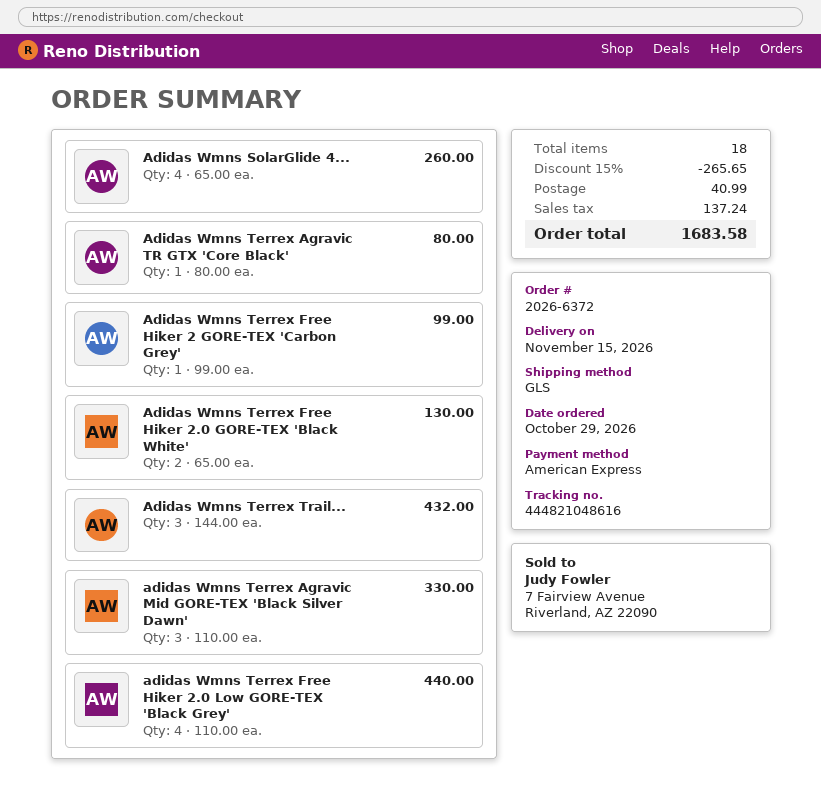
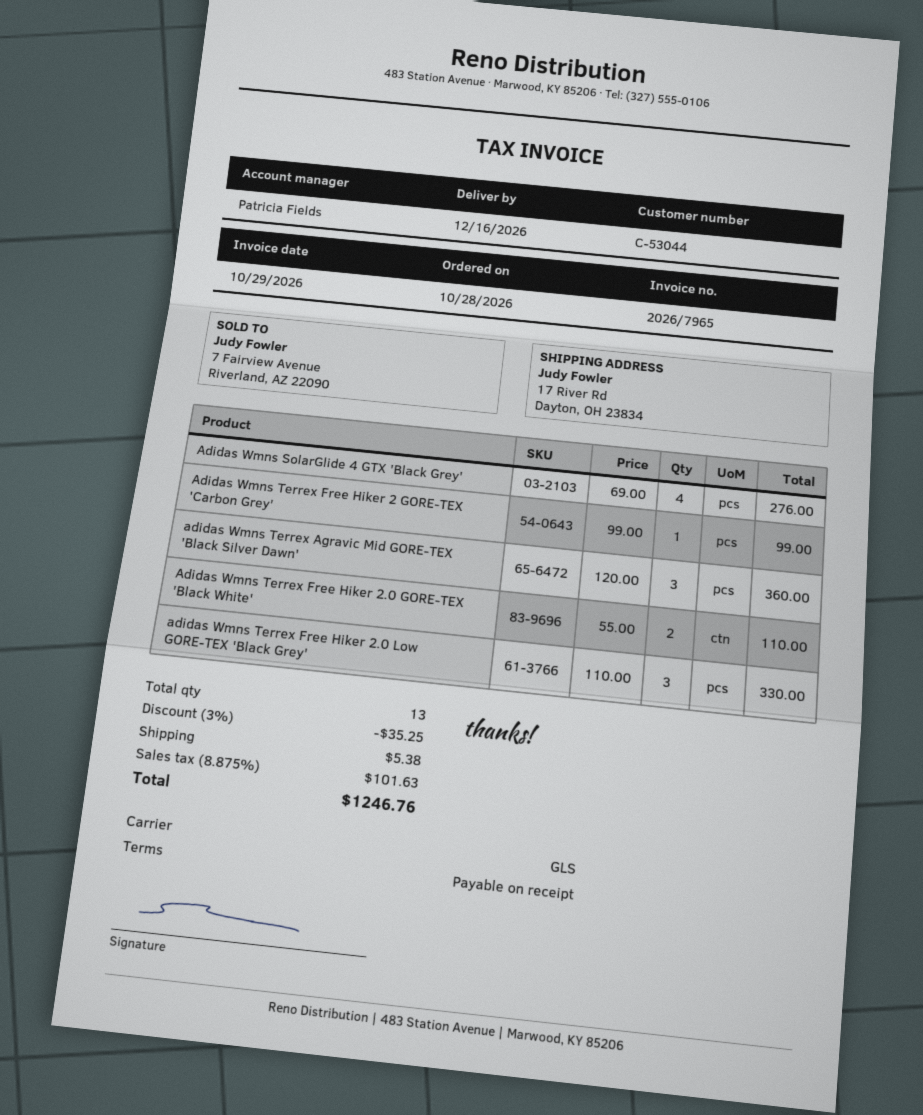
order date: 2026-10-29 -> 2026-10-28
delivery date: 2026-11-15 -> 2026-12-16
Adidas Wmns SolarGlide 4...: 4 x 65.00 = 260.00 -> 4 x 69.00 = 276.00
Adidas Wmns Terrex Agravic TR GTX 'Core Black': 1 x 80.00 = 80.00 -> none
Adidas Wmns Terrex Free Hiker 2.0 GORE-TEX 'Black White': 2 x 65.00 = 130.00 -> 2 x 55.00 = 110.00
Adidas Wmns Terrex Trail...: 3 x 144.00 = 432.00 -> none
adidas Wmns Terrex Agravic Mid GORE-TEX 'Black Silver Dawn': 3 x 110.00 = 330.00 -> 3 x 120.00 = 360.00
adidas Wmns Terrex Free Hiker 2.0 Low GORE-TEX 'Black Grey': 4 x 110.00 = 440.00 -> 3 x 110.00 = 330.00
total quantity: 18 -> 13
discount: 15% = 265.65 -> 3% = 35.25
shipping: 40.99 -> 5.38
tax: 137.24 -> 101.63
total: 1683.58 -> 1246.76

